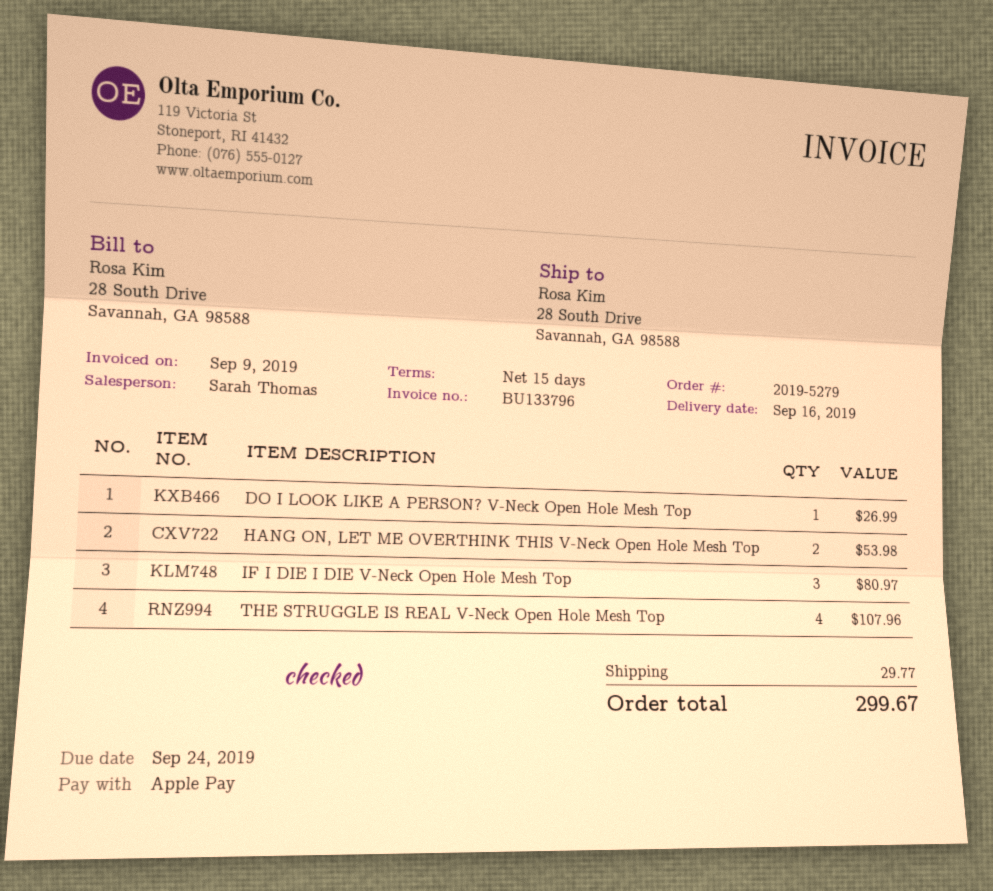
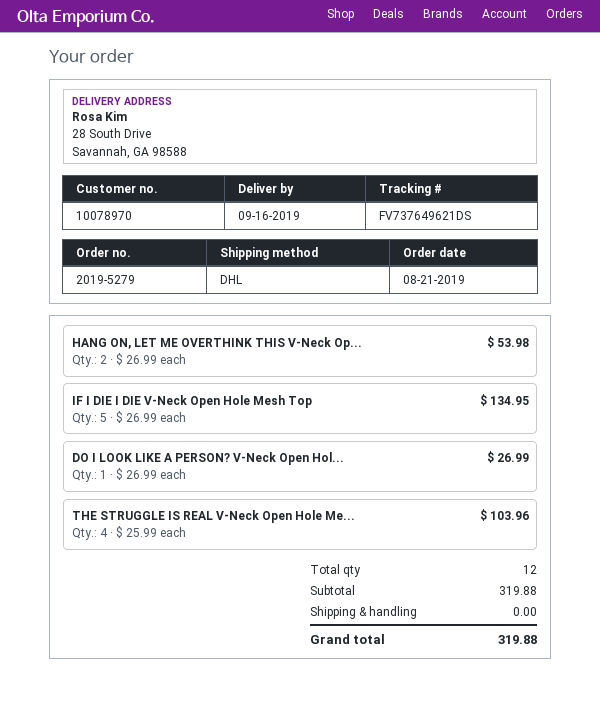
IF I DIE I DIE V-Neck Open Hole Mesh Top: 3 for 80.97 -> 5 for 134.95
THE STRUGGLE IS REAL V-Neck Open Hole Mesh Top: 4 for 107.96 -> 4 for 103.96
shipping: 29.77 -> 0.00
total: 299.67 -> 319.88

